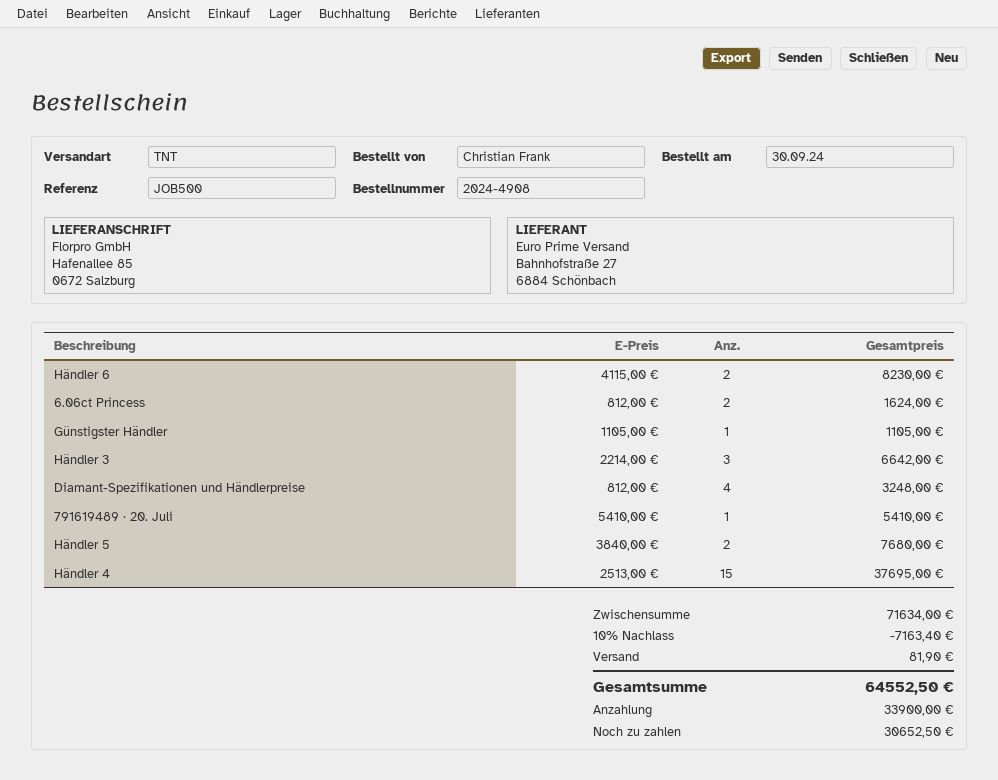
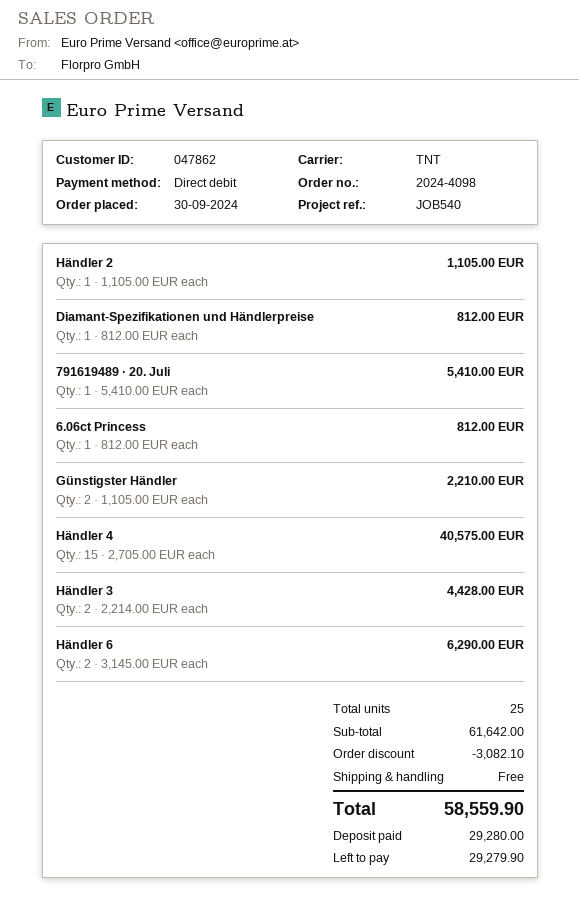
order number: 2024-4908 -> 2024-4098
reference: JOB500 -> JOB540
Händler 6: 2 x 4115.00 = 8230.00 -> 2 x 3145.00 = 6290.00
6.06ct Princess: 2 x 812.00 = 1624.00 -> 1 x 812.00 = 812.00
Günstigster Händler: 1 x 1105.00 = 1105.00 -> 2 x 1105.00 = 2210.00
Händler 3: 3 x 2214.00 = 6642.00 -> 2 x 2214.00 = 4428.00
Diamant-Spezifikationen und Händlerpreise: 4 x 812.00 = 3248.00 -> 1 x 812.00 = 812.00
Händler 5: 2 x 3840.00 = 7680.00 -> none
Händler 4: 15 x 2513.00 = 37695.00 -> 15 x 2705.00 = 40575.00
Händler 2: none -> 1 x 1105.00 = 1105.00
subtotal: 71634.00 -> 61642.00
discount: 7163.40 -> 3082.10
shipping: 81.90 -> 0.00
total: 64552.50 -> 58559.90
deposit: 33900.00 -> 29280.00
balance: 30652.50 -> 29279.90

